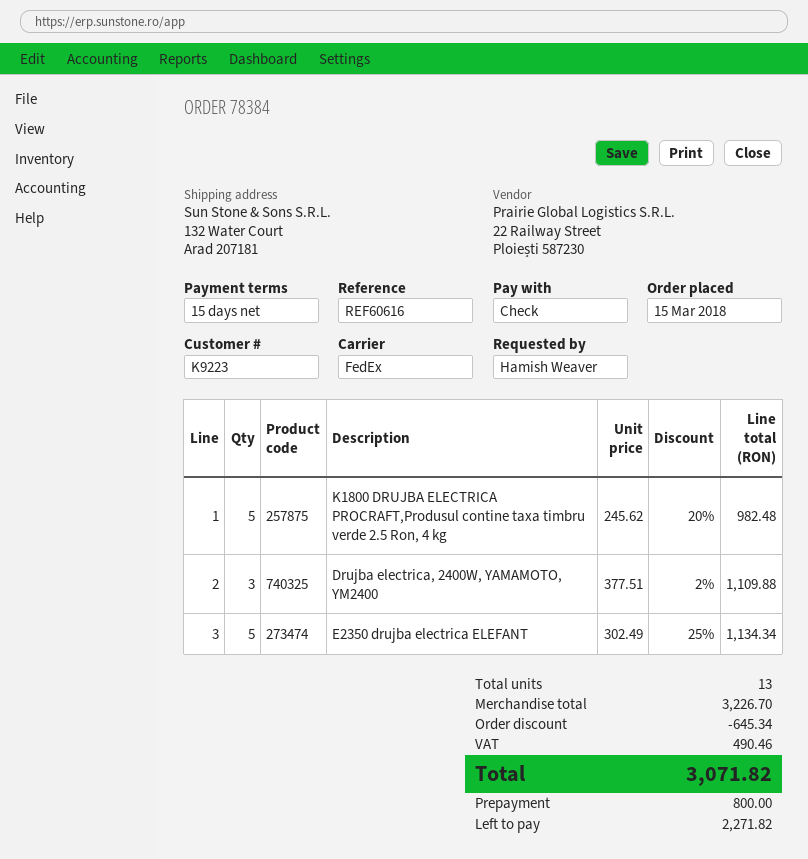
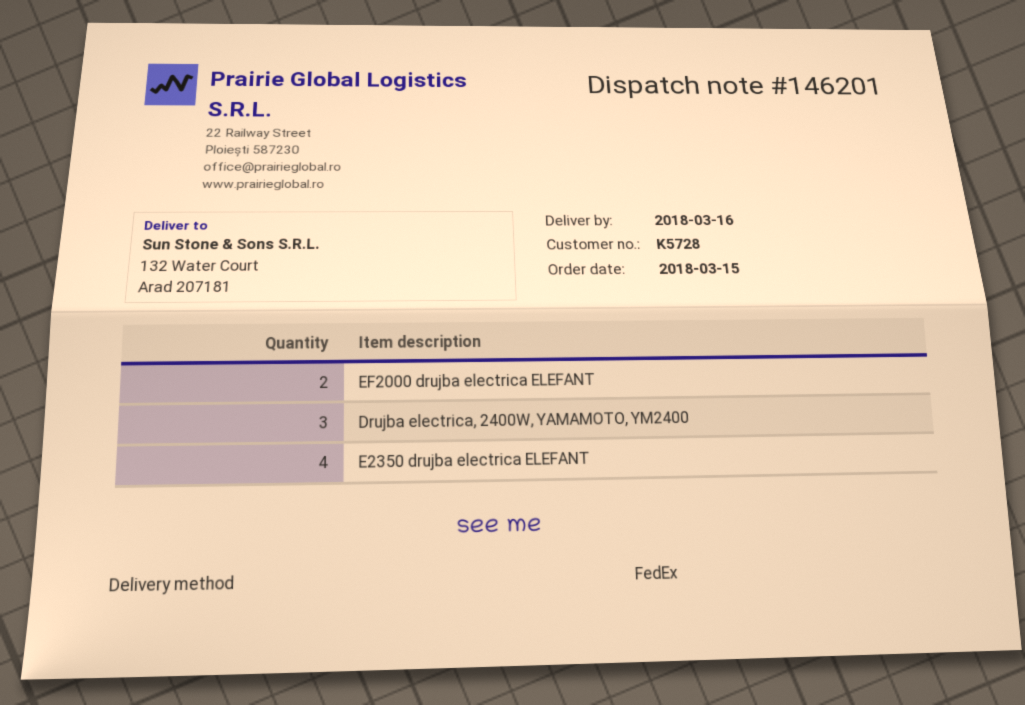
customer number: K9223 -> K5728
K1800 DRUJBA ELECTRICA PROCRAFT,Produsul contine taxa timbru verde 2.5 Ron, 4 kg: 5 -> none
E2350 drujba electrica ELEFANT: 5 -> 4
EF2000 drujba electrica ELEFANT: none -> 2

